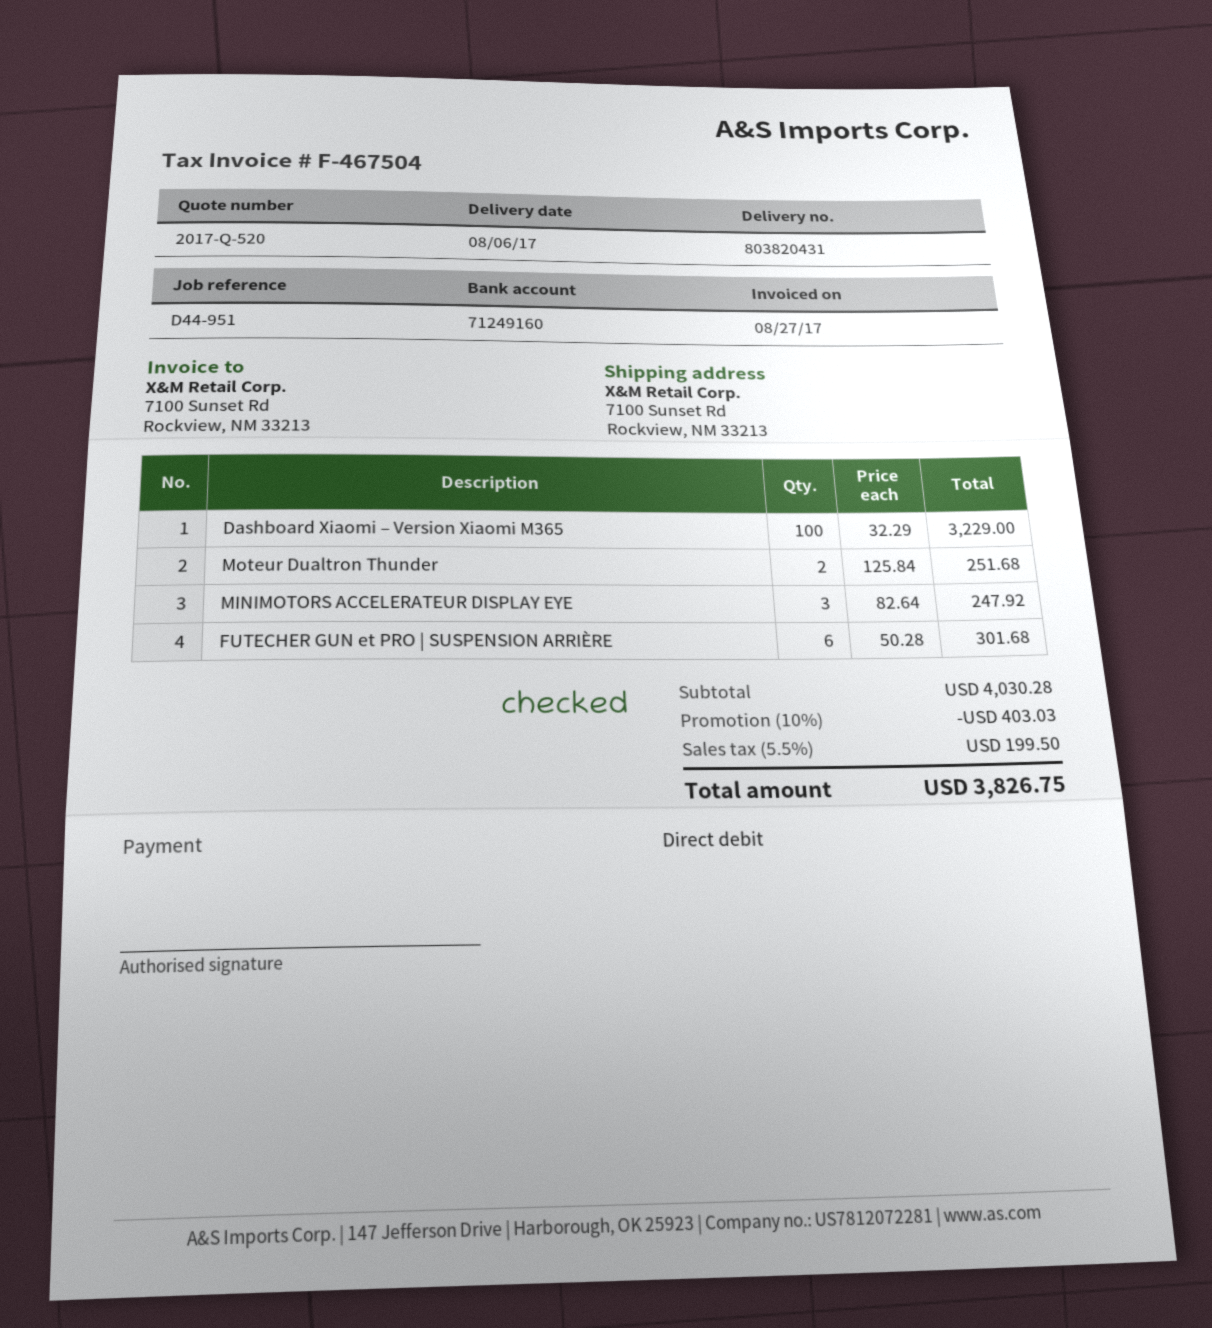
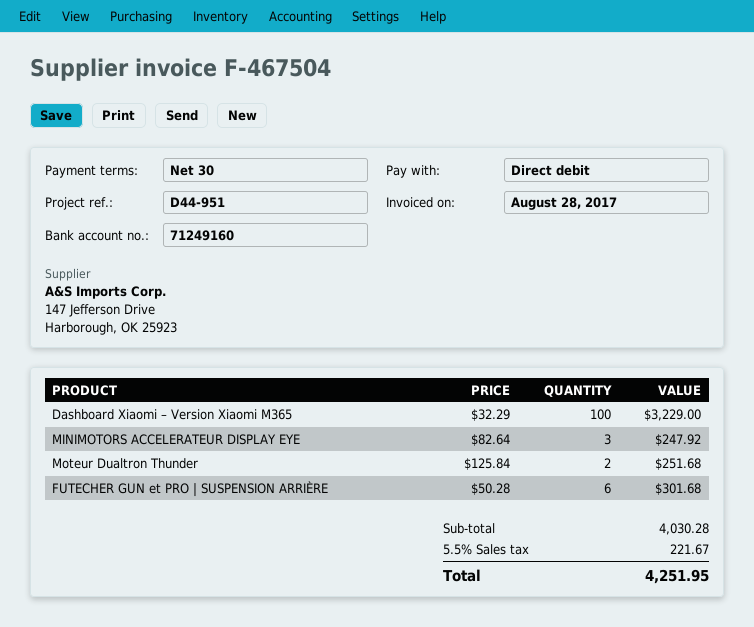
invoice date: 2017-08-27 -> 2017-08-28
discount: 10% = 403.03 -> none
tax: 5.5% = 199.50 -> 5.5% = 221.67
total: 3826.75 -> 4251.95

